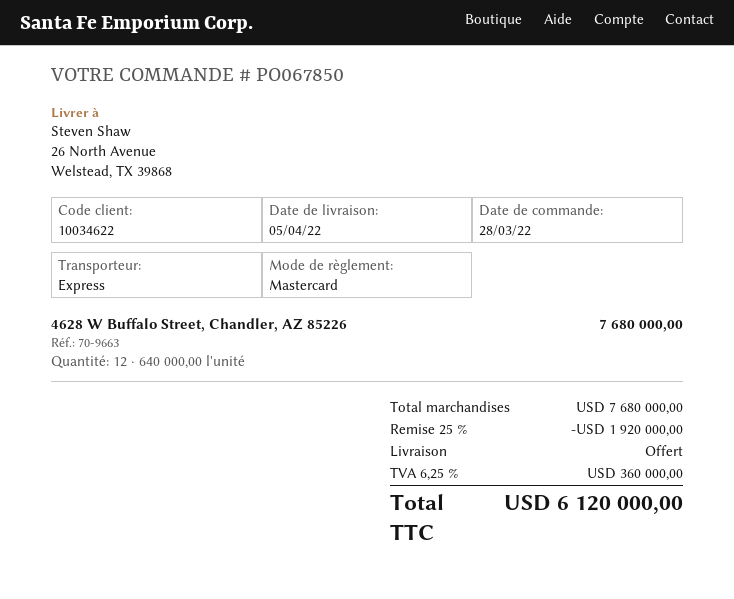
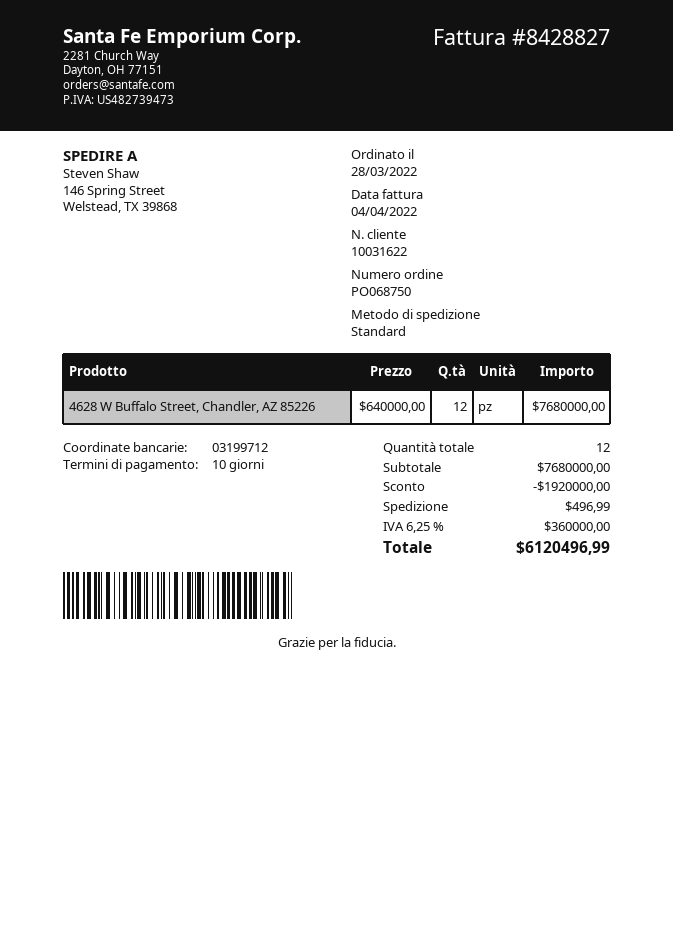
order number: PO067850 -> PO068750
customer number: 10034622 -> 10031622
shipping method: express -> standard
ship to: 26 North Avenue, Welstead, TX 39868 -> 146 Spring Street, Welstead, TX 39868
shipping: 0.00 -> 496.99
total: 6120000.00 -> 6120496.99

